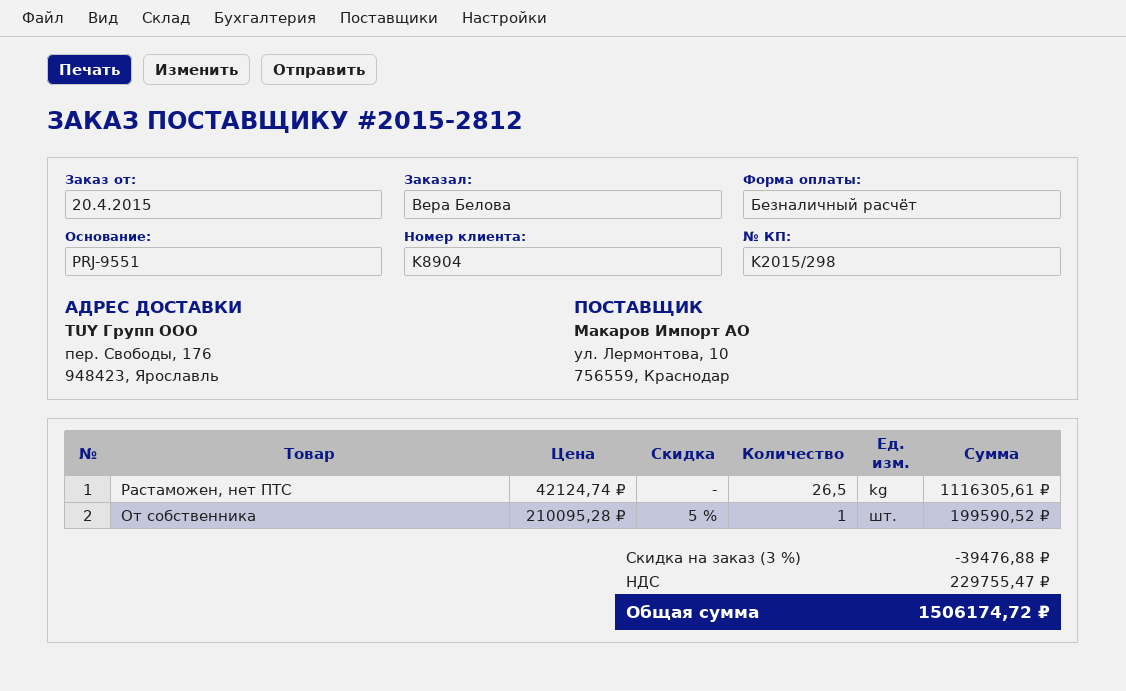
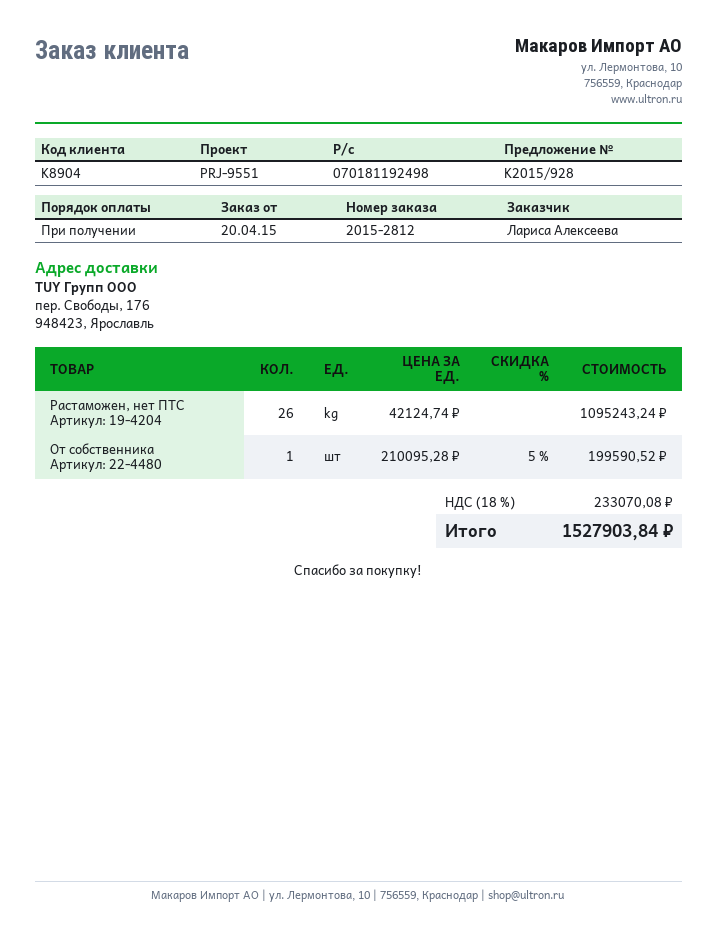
quote number: K2015/298 -> K2015/928
ordered by: Вера Белова -> Лариса Алексеева
Растаможен, нет ПТС: 26.5 x 42124.74 = 1116305.61 -> 26 x 42124.74 = 1095243.24
discount: 3% = 39476.88 -> none
tax: 229755.47 -> 233070.08
total: 1506174.72 -> 1527903.84

